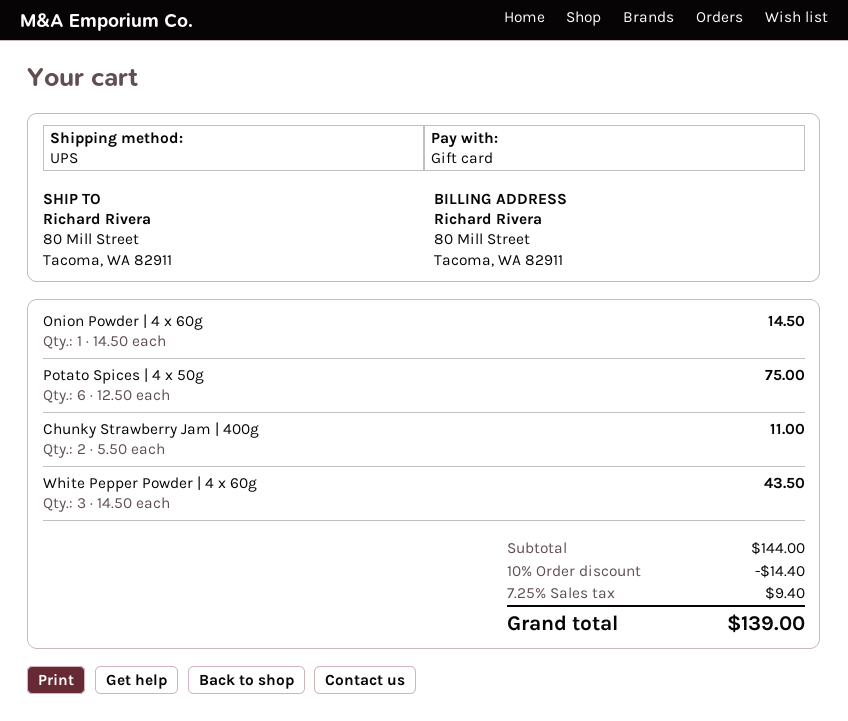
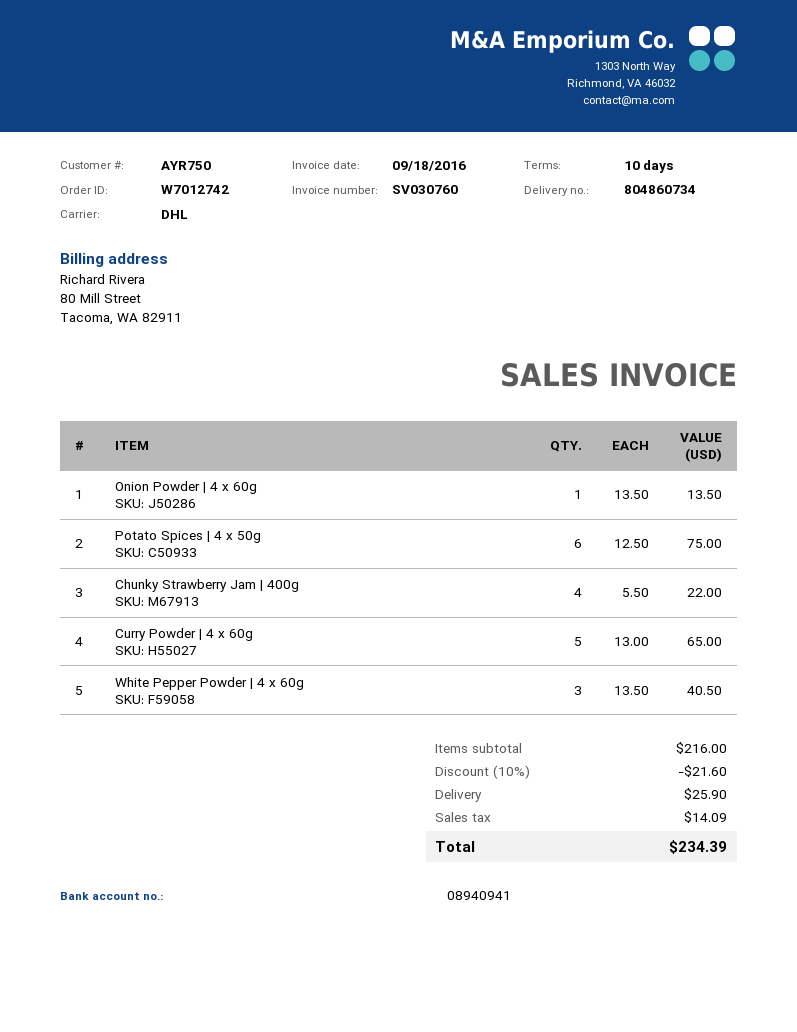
shipping method: UPS -> DHL
Onion Powder | 4 x 60g: 1 x 14.50 = 14.50 -> 1 x 13.50 = 13.50
Chunky Strawberry Jam | 400g: 2 x 5.50 = 11.00 -> 4 x 5.50 = 22.00
White Pepper Powder | 4 x 60g: 3 x 14.50 = 43.50 -> 3 x 13.50 = 40.50
Curry Powder | 4 x 60g: none -> 5 x 13.00 = 65.00
subtotal: 144.00 -> 216.00
discount: 10% = 14.40 -> 10% = 21.60
shipping: none -> 25.90
tax: 9.40 -> 14.09
total: 139.00 -> 234.39

